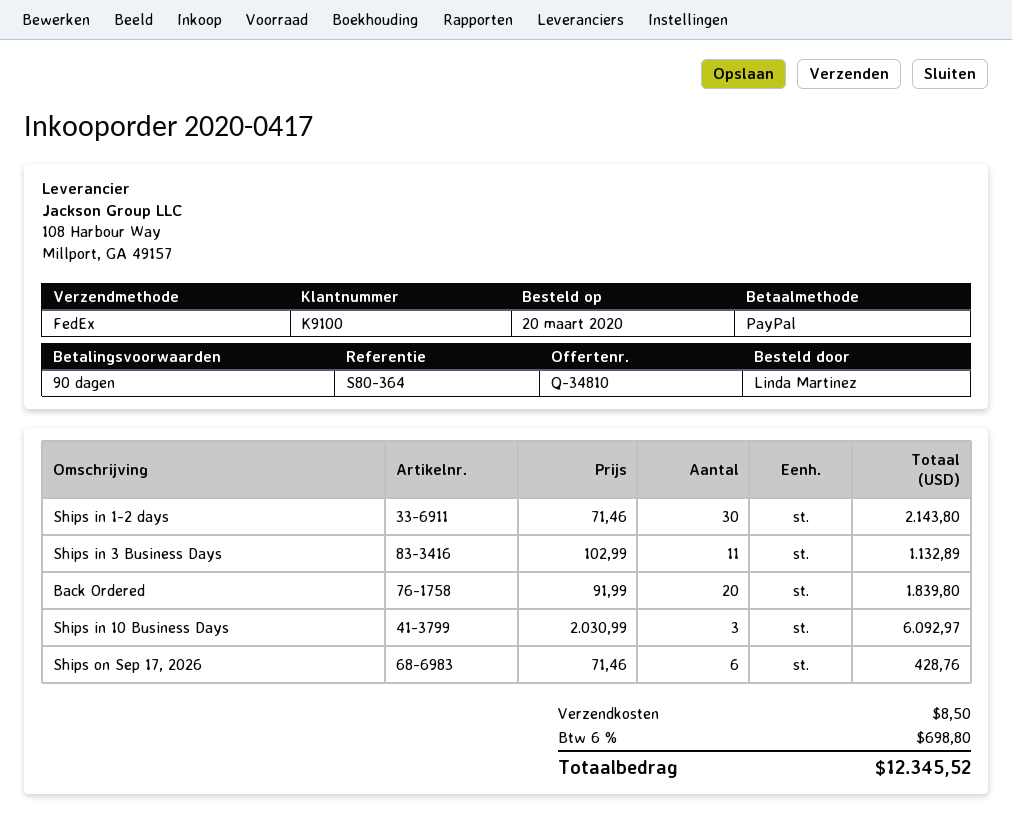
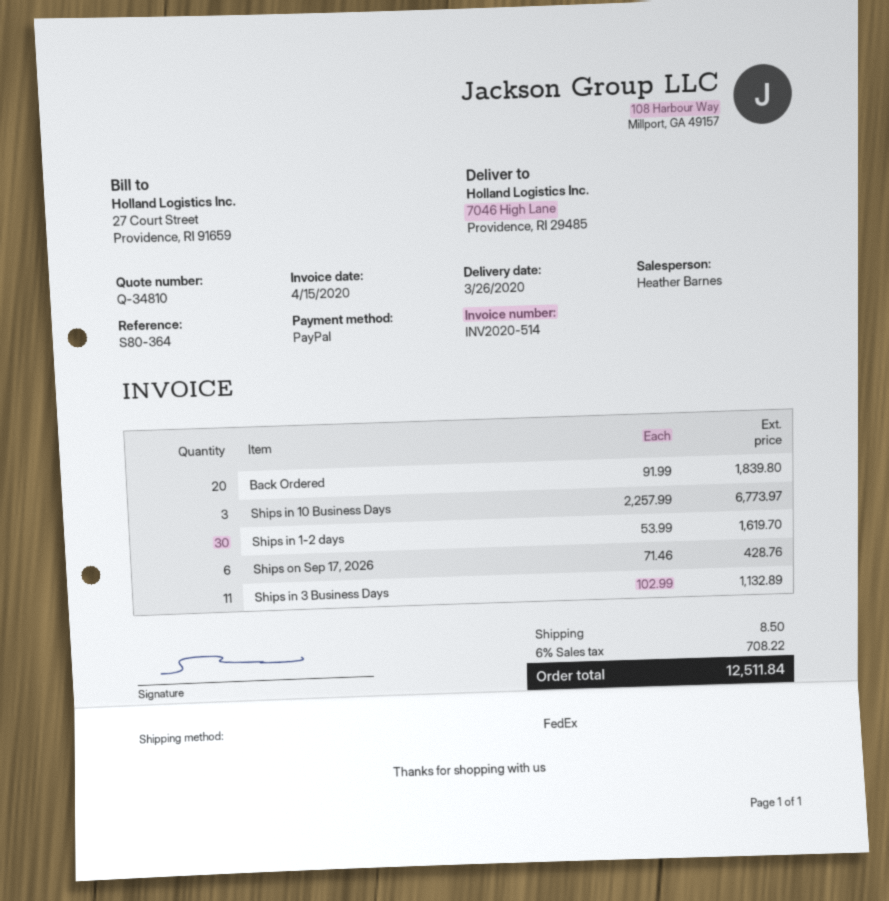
Ships in 1-2 days: 30 x 71.46 = 2143.80 -> 30 x 53.99 = 1619.70
Ships in 10 Business Days: 3 x 2030.99 = 6092.97 -> 3 x 2257.99 = 6773.97
tax: 6% = 698.80 -> 6% = 708.22
total: 12345.52 -> 12511.84

